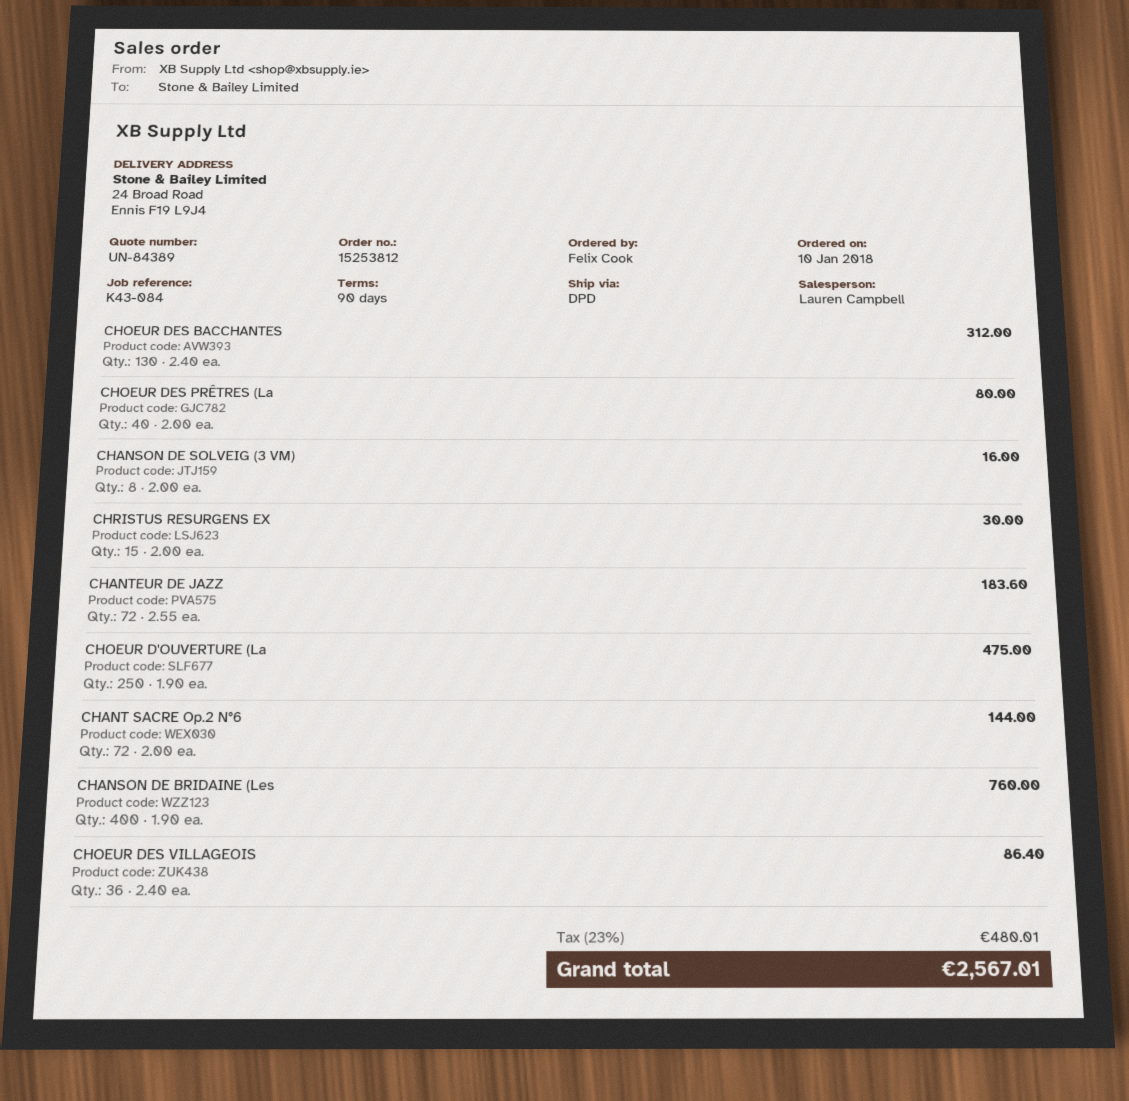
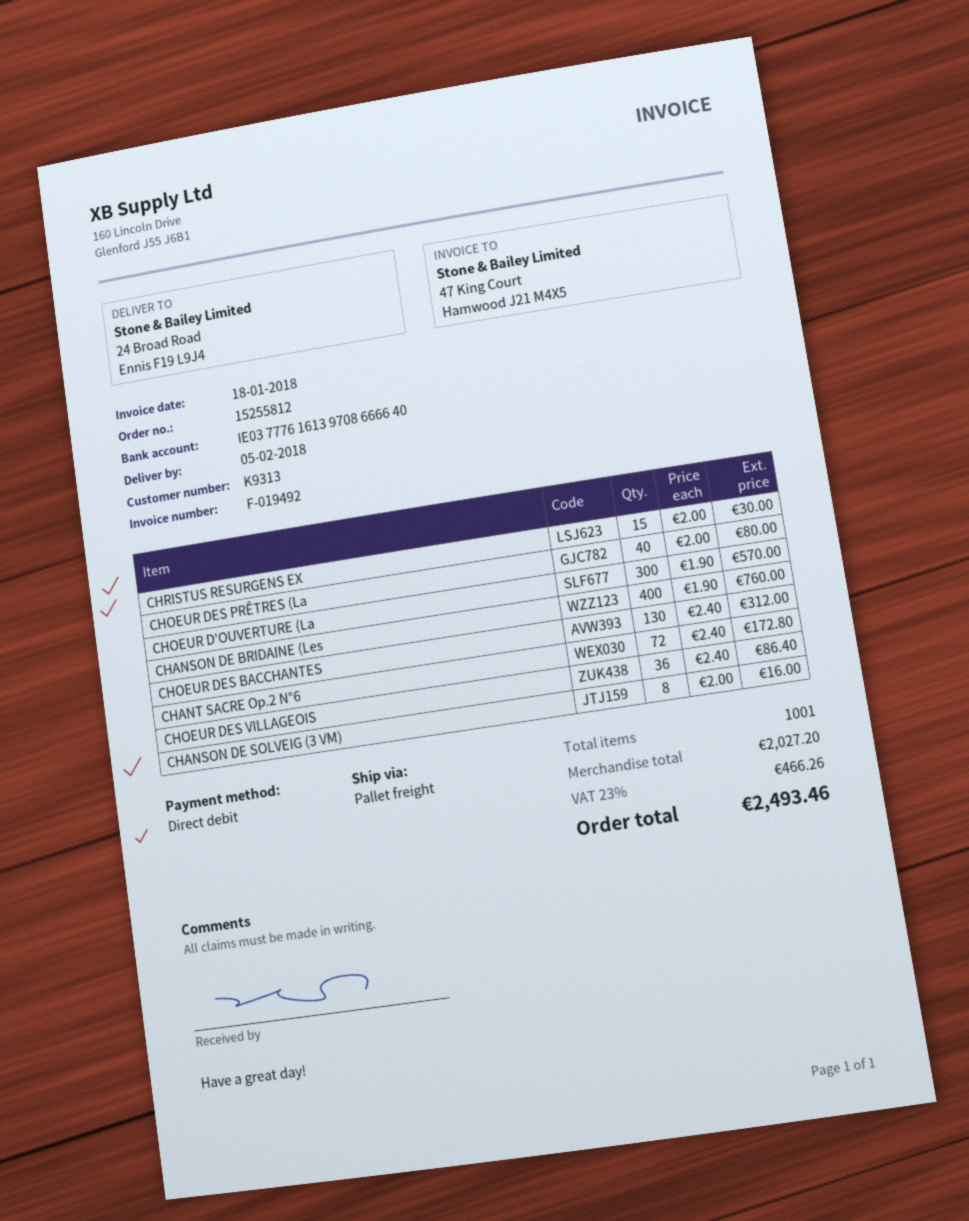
order number: 15253812 -> 15255812
shipping method: DPD -> pallet freight
CHANTEUR DE JAZZ: 72 x 2.55 = 183.60 -> none
CHOEUR D'OUVERTURE (La: 250 x 1.90 = 475.00 -> 300 x 1.90 = 570.00
CHANT SACRE Op.2 N°6: 72 x 2.00 = 144.00 -> 72 x 2.40 = 172.80
tax: 23% = 480.01 -> 23% = 466.26
total: 2567.01 -> 2493.46

